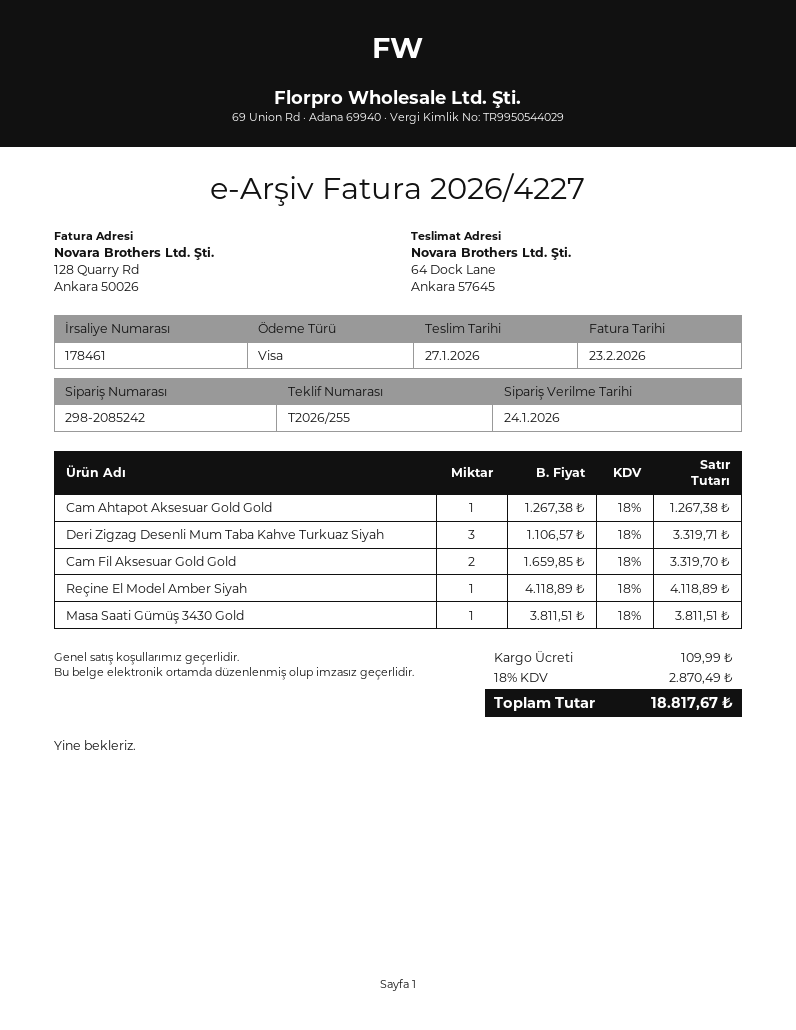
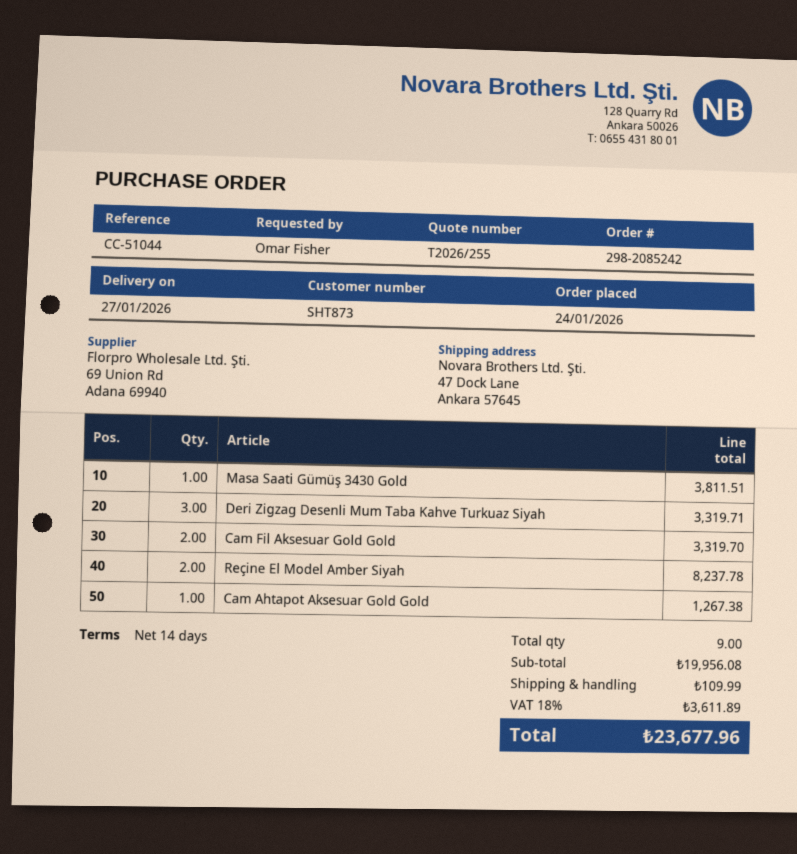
ship to: 64 Dock Lane, Ankara 57645 -> 47 Dock Lane, Ankara 57645
Reçine El Model Amber Siyah: 1 for 4118.89 -> 2 for 8237.78
tax: 18% = 2870.49 -> 18% = 3611.89
total: 18817.67 -> 23677.96

